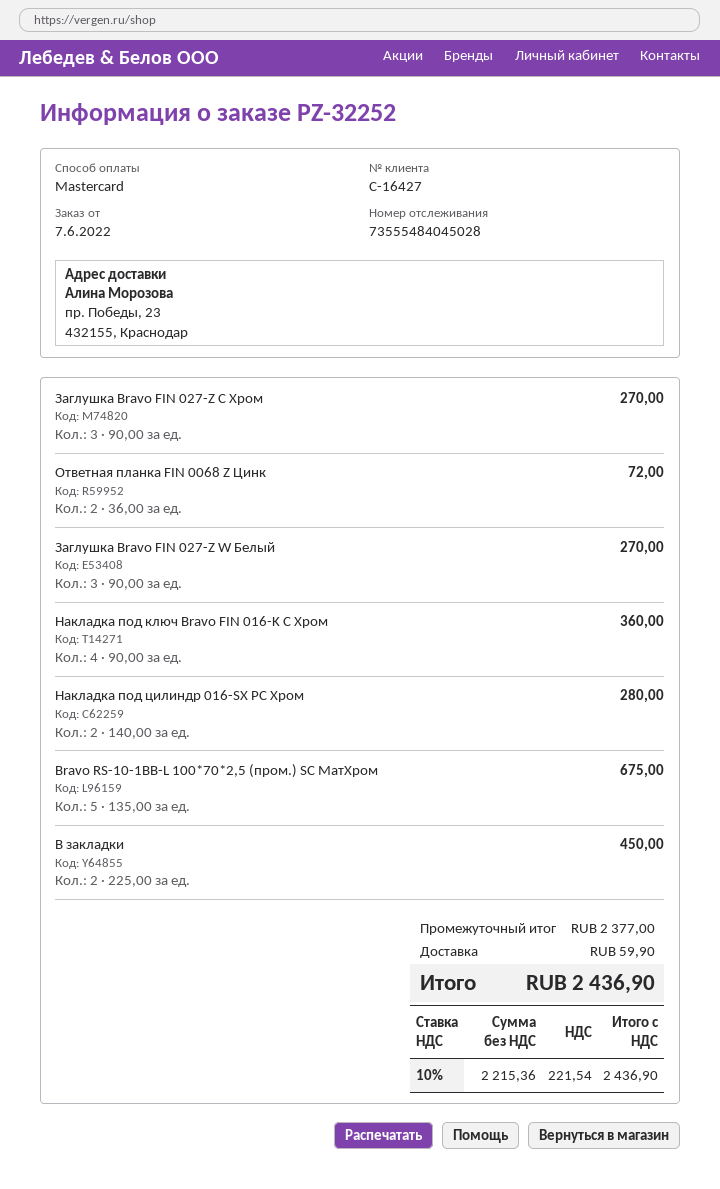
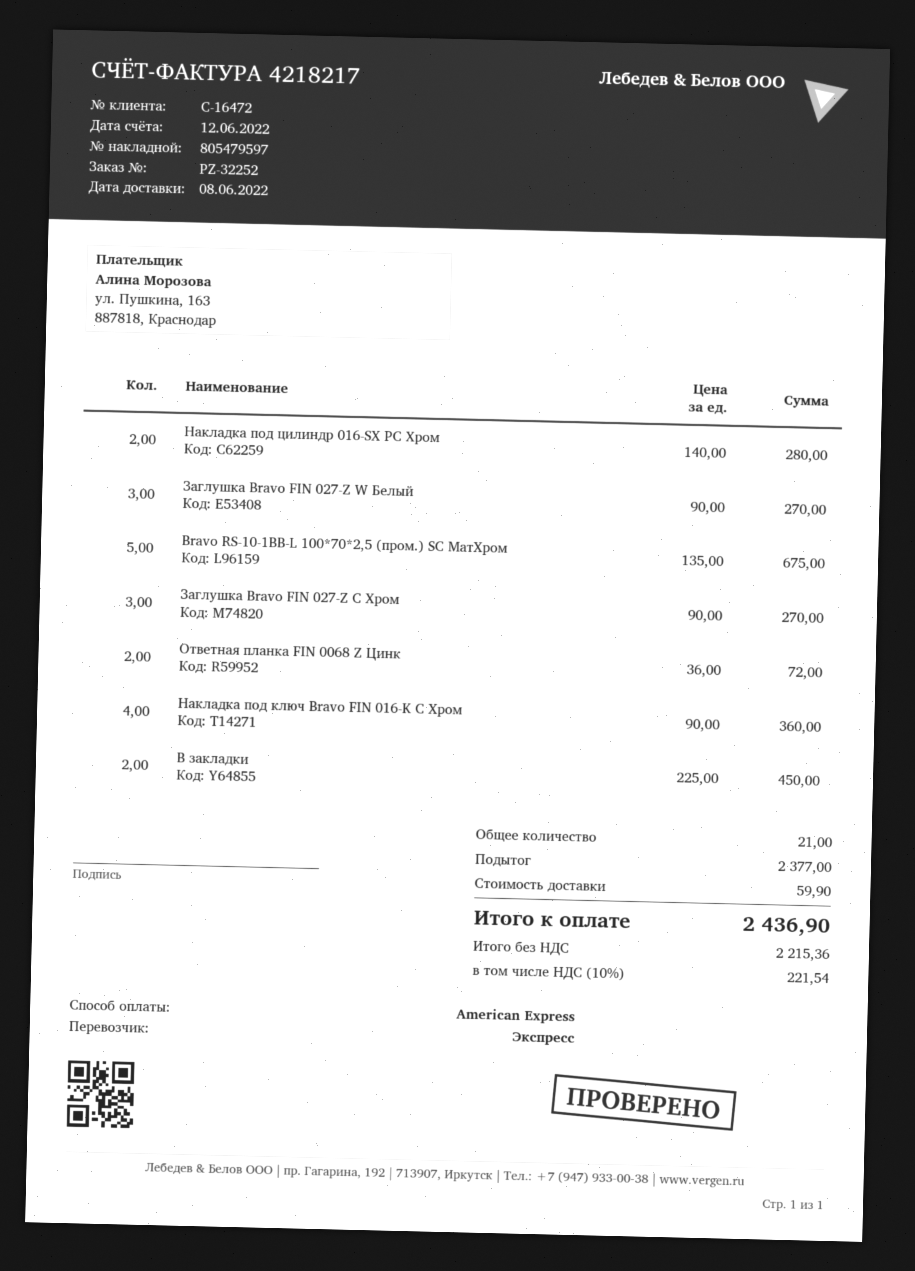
customer number: C-16427 -> C-16472
payment method: Mastercard -> American Express

